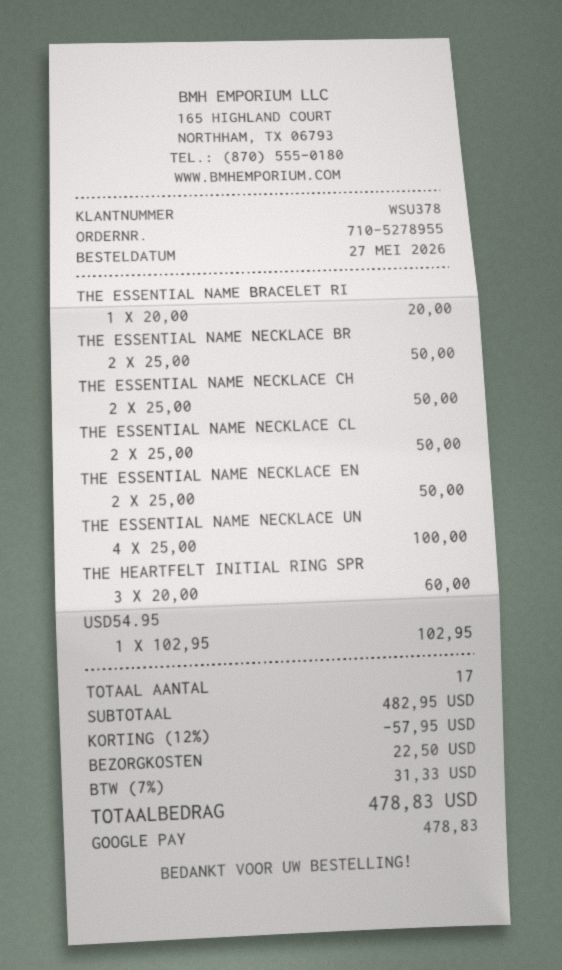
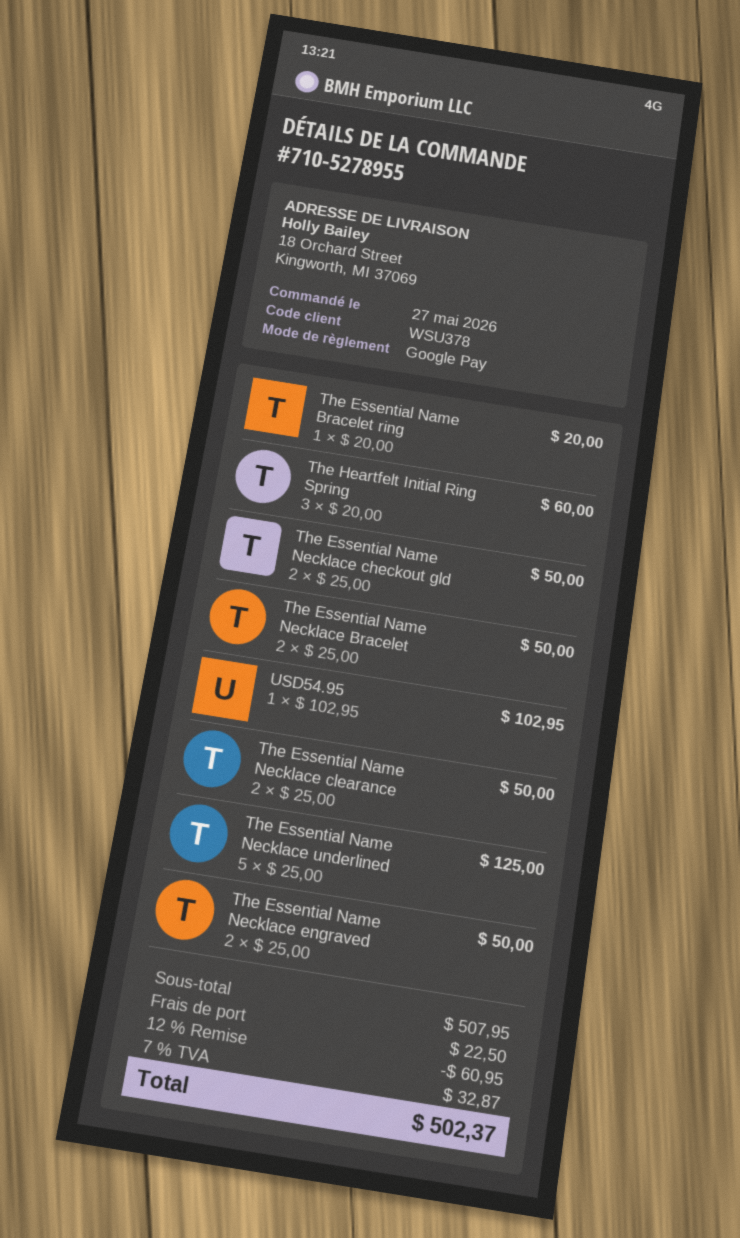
THE ESSENTIAL NAME NECKLACE UN: 4 x 25.00 = 100.00 -> 5 x 25.00 = 125.00
subtotal: 482.95 -> 507.95
discount: 12% = 57.95 -> 12% = 60.95
tax: 7% = 31.33 -> 7% = 32.87
total: 478.83 -> 502.37

